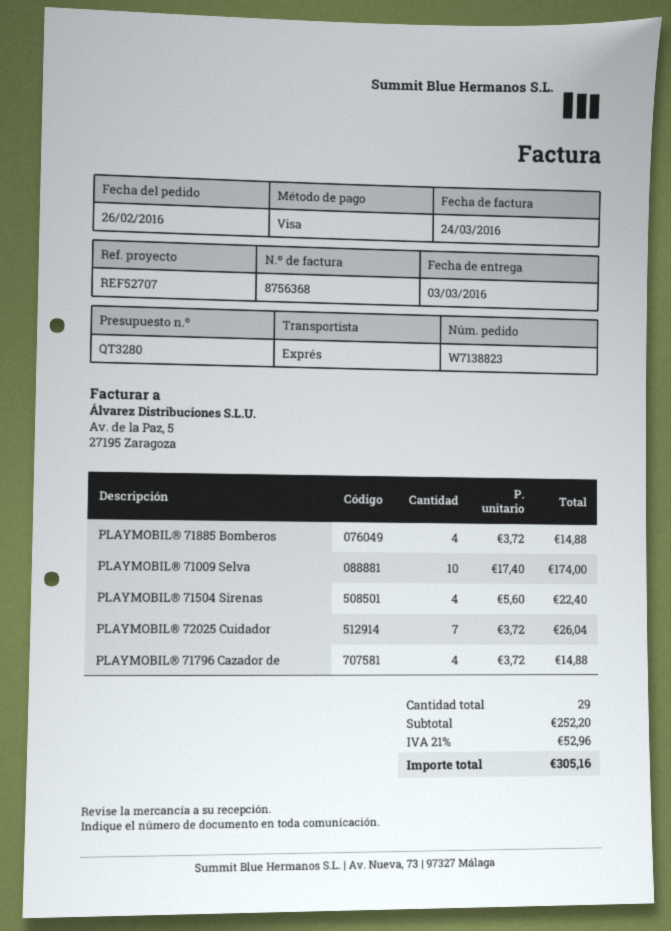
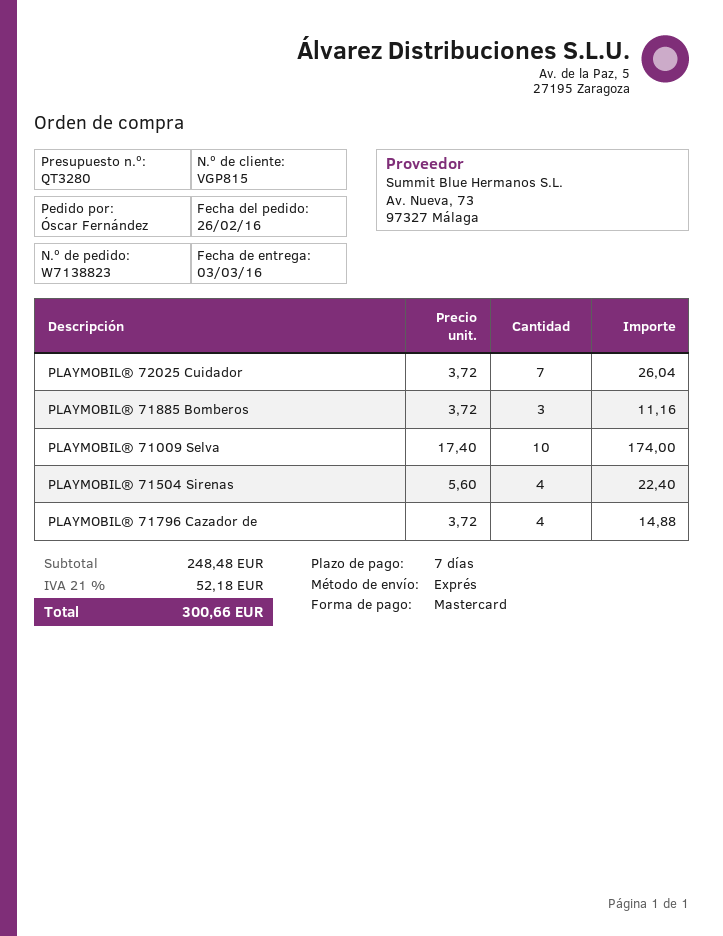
payment method: Visa -> Mastercard
PLAYMOBIL® 71885 Bomberos: 4 x 3.72 = 14.88 -> 3 x 3.72 = 11.16
subtotal: 252.20 -> 248.48
tax: 21% = 52.96 -> 21% = 52.18
total: 305.16 -> 300.66

